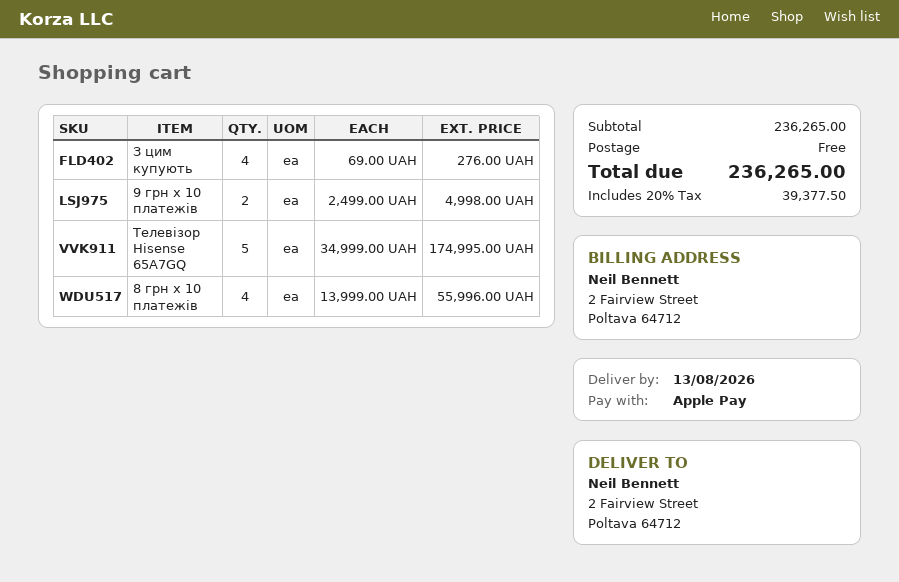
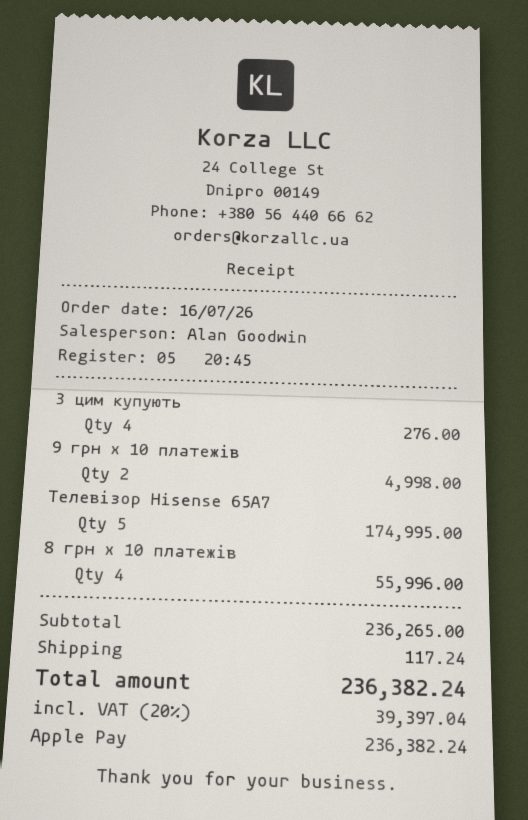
shipping: 0.00 -> 117.24
tax: 20% = 39377.50 -> 20% = 39397.04
total: 236265.00 -> 236382.24

